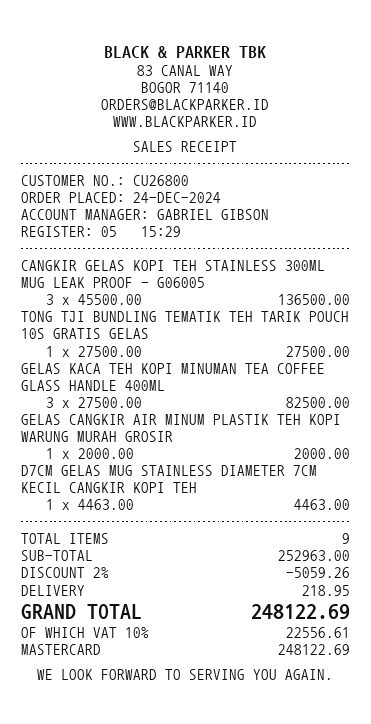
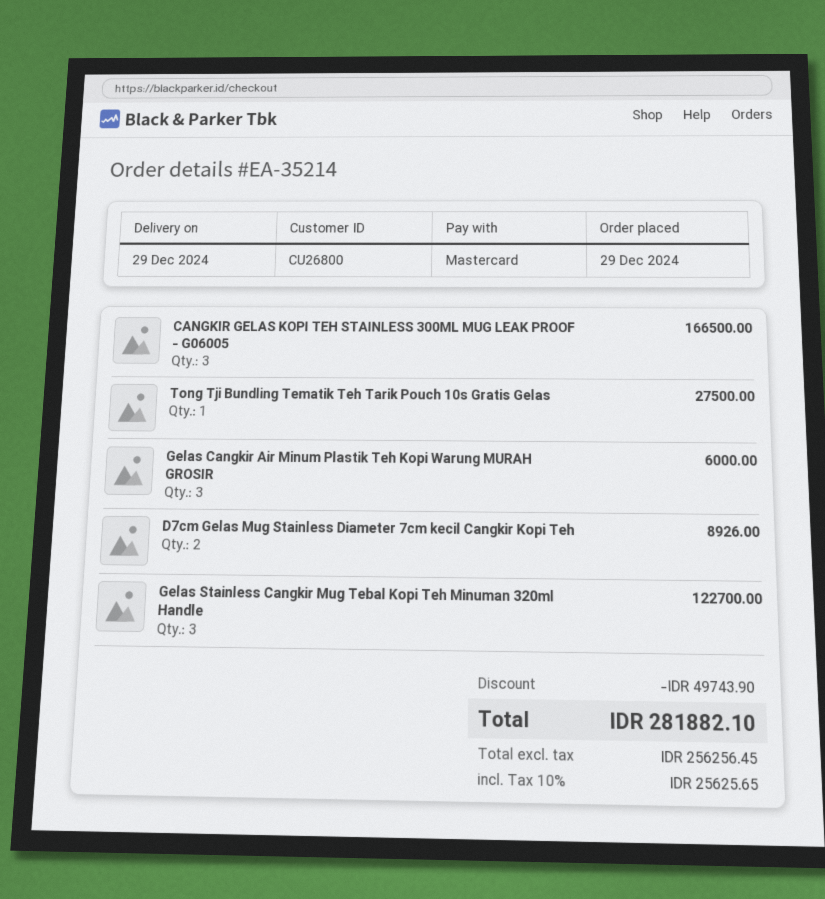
order date: 2024-12-24 -> 2024-12-29
CANGKIR GELAS KOPI TEH STAINLESS 300ML MUG LEAK PROOF - G06005: 3 for 136500.00 -> 3 for 166500.00
GELAS KACA TEH KOPI MINUMAN TEA COFFEE GLASS HANDLE 400ML: 3 for 82500.00 -> none
GELAS CANGKIR AIR MINUM PLASTIK TEH KOPI WARUNG MURAH GROSIR: 1 for 2000.00 -> 3 for 6000.00
D7CM GELAS MUG STAINLESS DIAMETER 7CM KECIL CANGKIR KOPI TEH: 1 for 4463.00 -> 2 for 8926.00
Gelas Stainless Cangkir Mug Tebal Kopi Teh Minuman 320ml Handle: none -> 3 for 122700.00
discount: 5059.26 -> 49743.90
shipping: 218.95 -> none
tax: 10% = 22556.61 -> 10% = 25625.65
total: 248122.69 -> 281882.10

